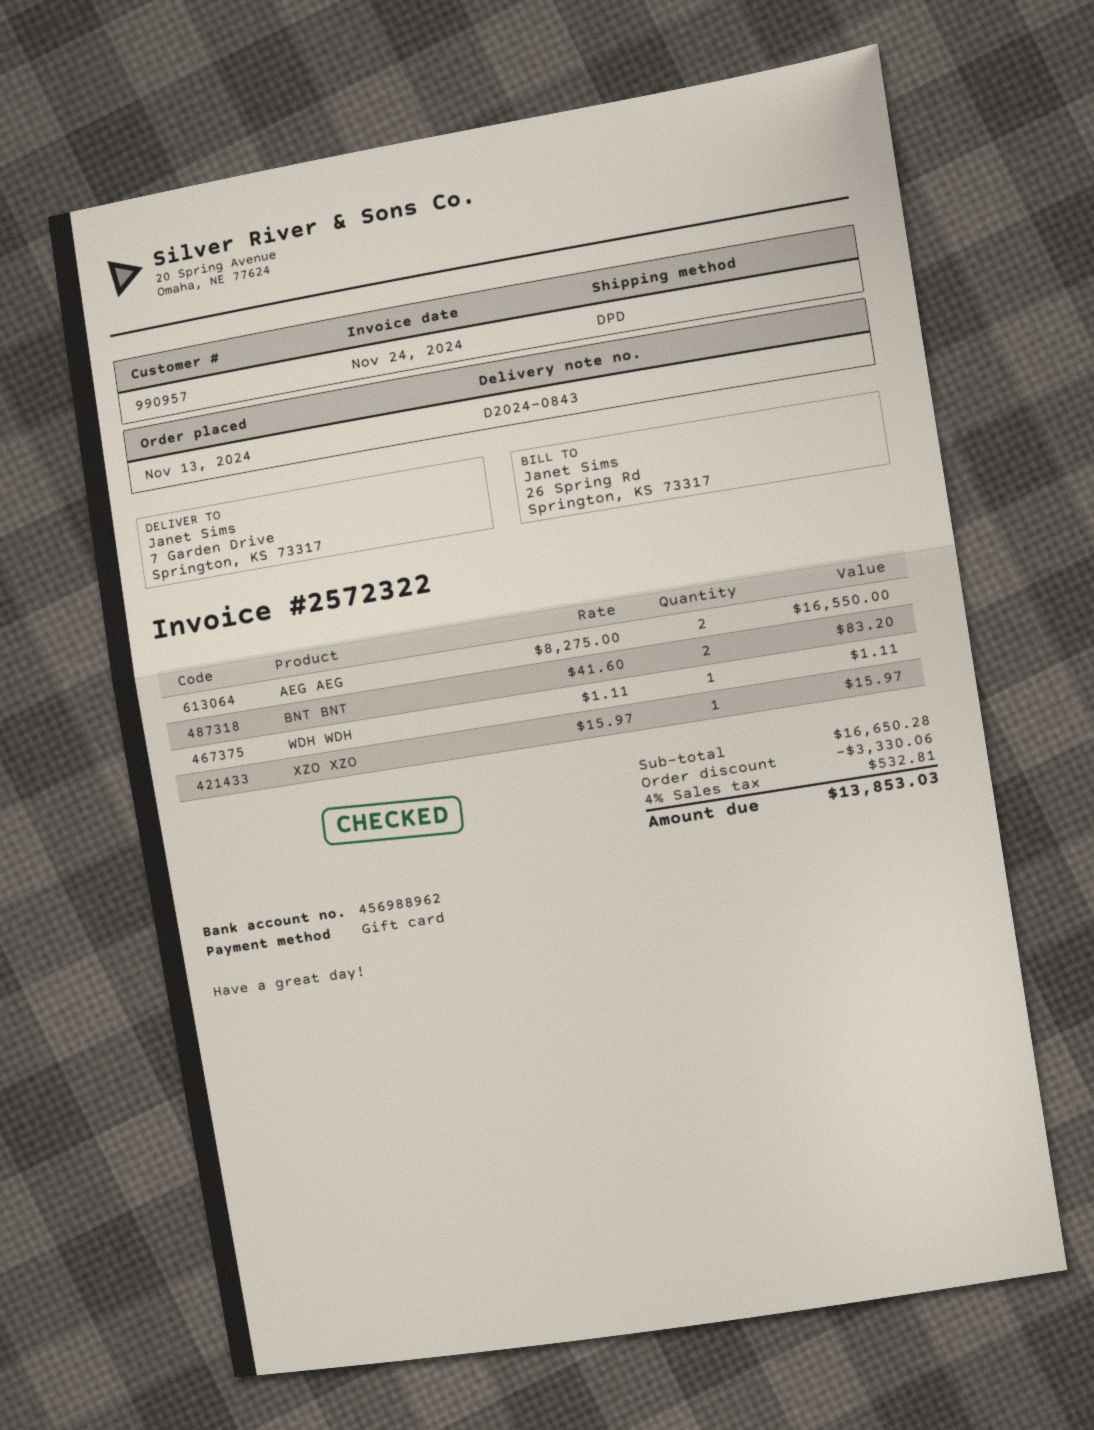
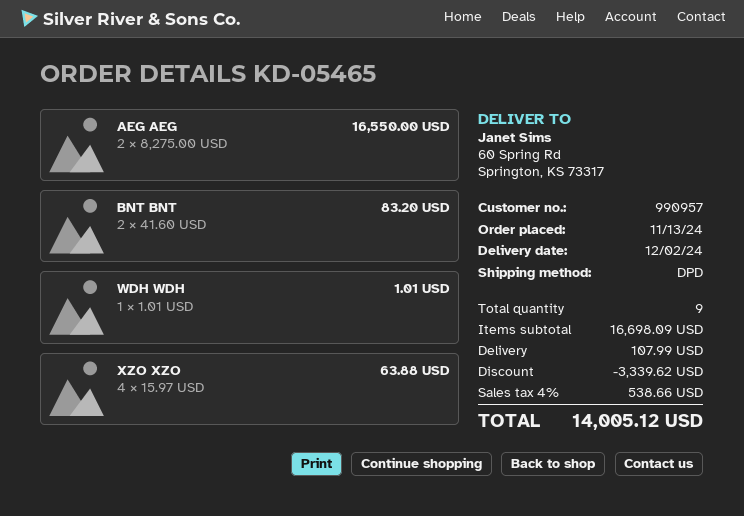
ship to: 7 Garden Drive, Springton, KS 73317 -> 60 Spring Rd, Springton, KS 73317
WDH WDH: 1 x 1.11 = 1.11 -> 1 x 1.01 = 1.01
XZO XZO: 1 x 15.97 = 15.97 -> 4 x 15.97 = 63.88
subtotal: 16650.28 -> 16698.09
discount: 3330.06 -> 3339.62
shipping: none -> 107.99
tax: 4% = 532.81 -> 4% = 538.66
total: 13853.03 -> 14005.12

